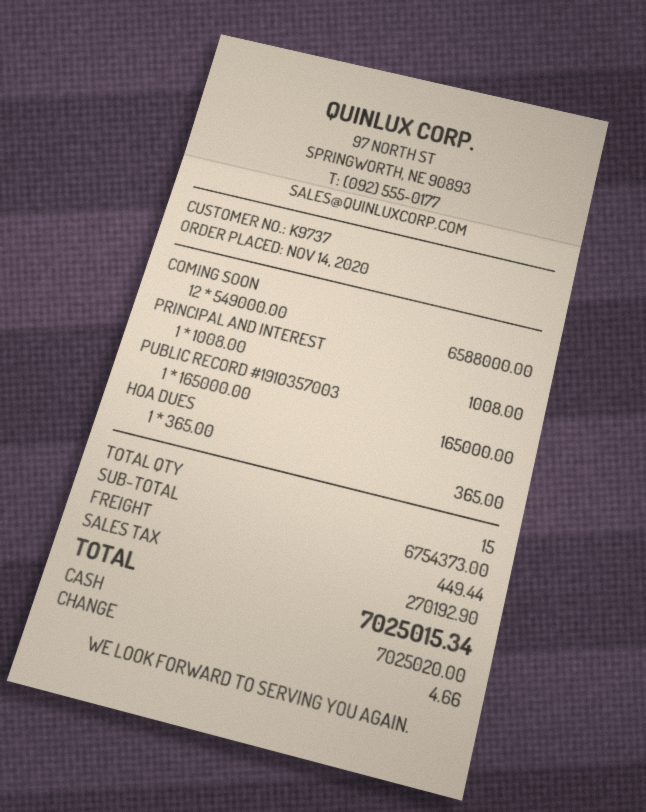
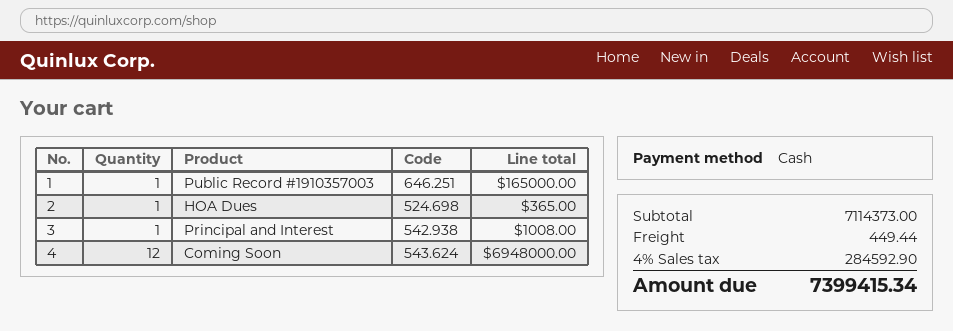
COMING SOON: 12 for 6588000.00 -> 12 for 6948000.00
subtotal: 6754373.00 -> 7114373.00
tax: 270192.90 -> 284592.90
total: 7025015.34 -> 7399415.34

